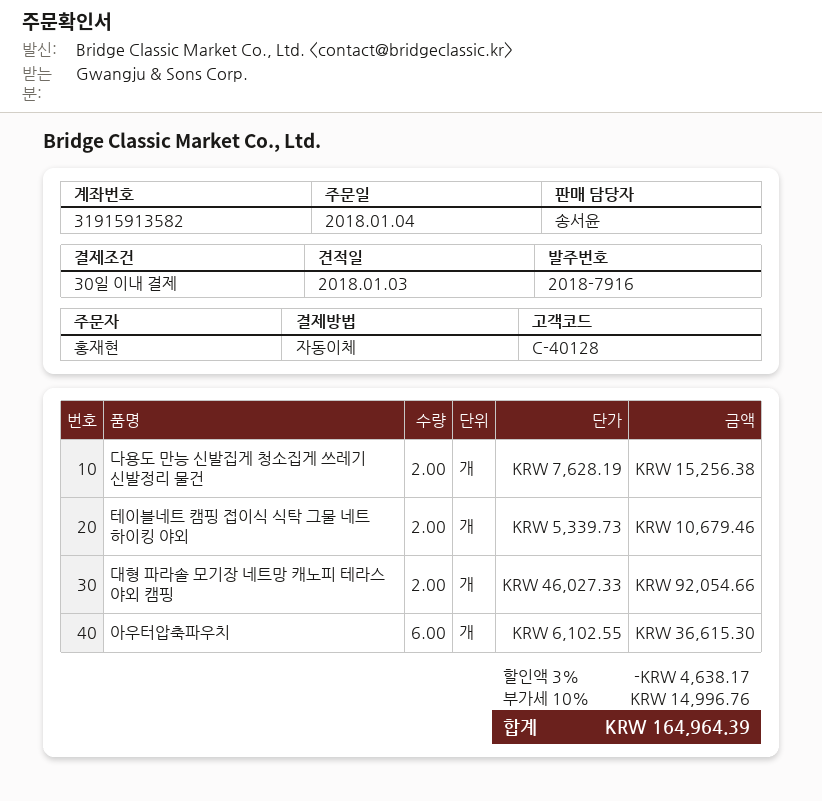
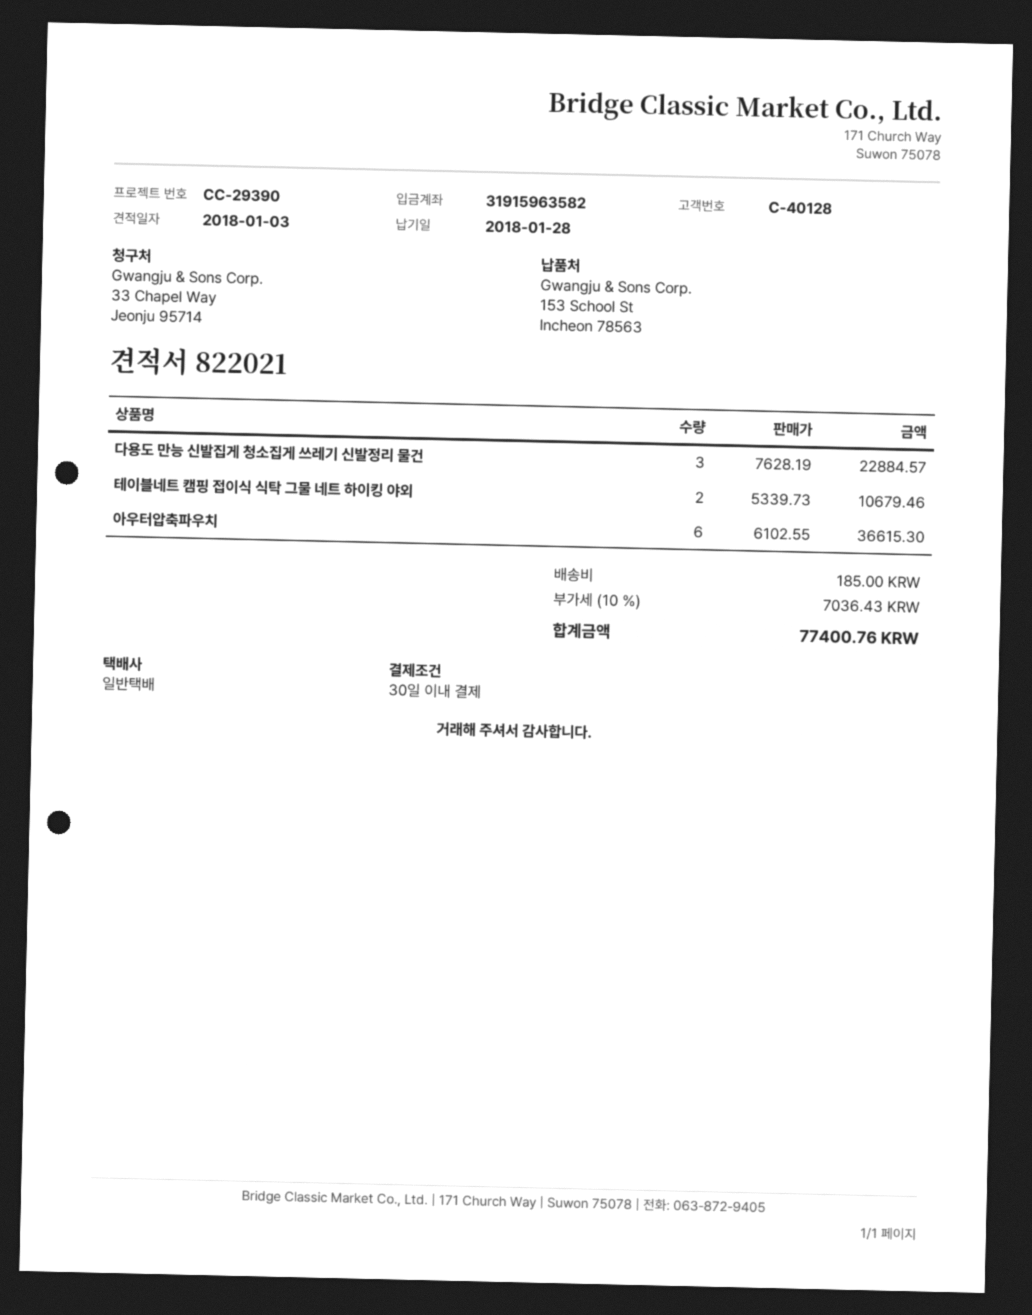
bank account: 31915913582 -> 31915963582
다용도 만능 신발집게 청소집게 쓰레기 신발정리 물건: 2 x 7628.19 = 15256.38 -> 3 x 7628.19 = 22884.57
대형 파라솔 모기장 네트망 캐노피 테라스 야외 캠핑: 2 x 46027.33 = 92054.66 -> none
discount: 3% = 4638.17 -> none
shipping: none -> 185.00
tax: 10% = 14996.76 -> 10% = 7036.43
total: 164964.39 -> 77400.76

